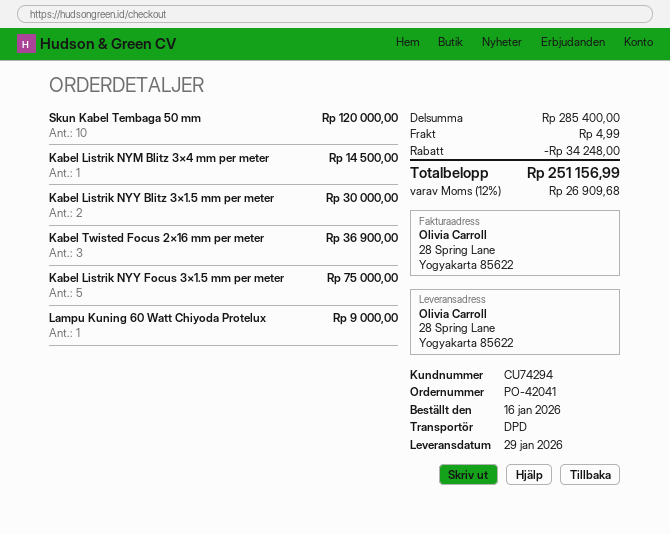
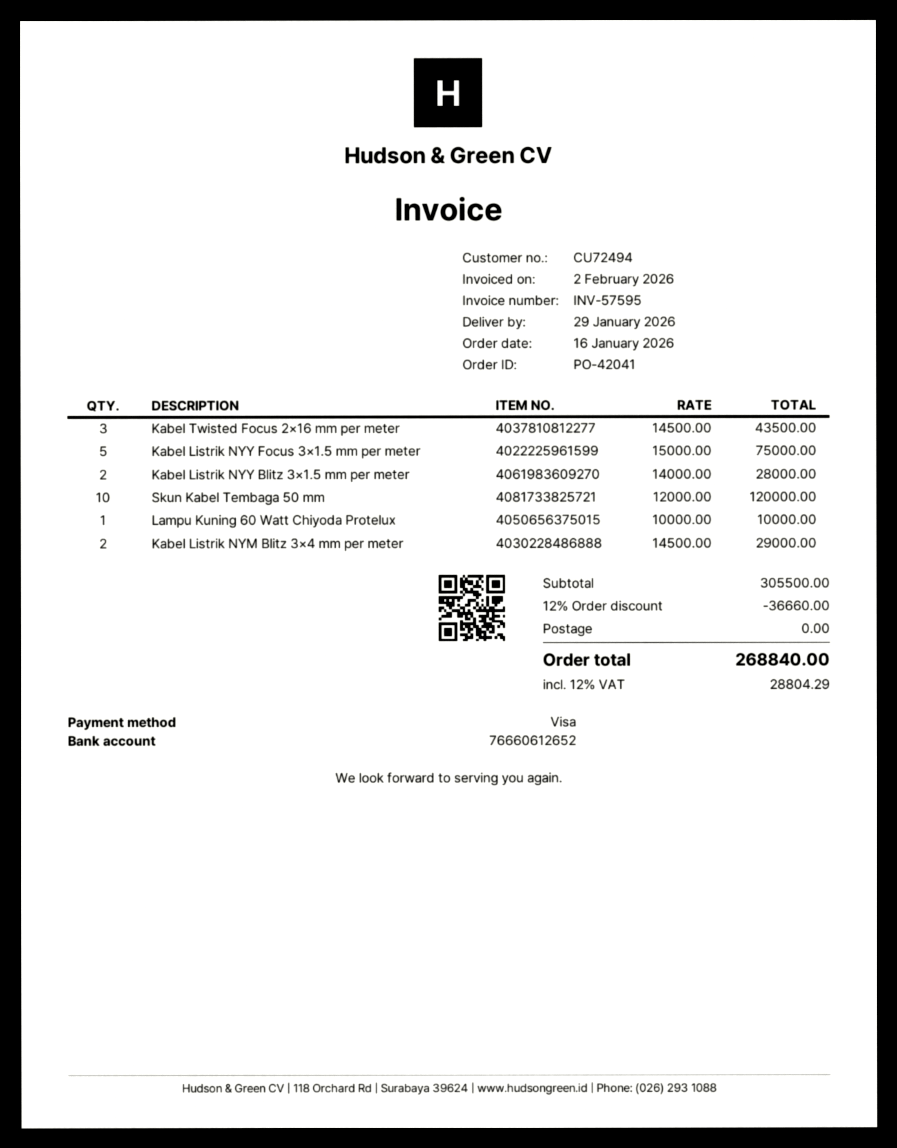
customer number: CU74294 -> CU72494
Kabel Listrik NYM Blitz 3×4 mm per meter: 1 for 14500.00 -> 2 for 29000.00
Kabel Listrik NYY Blitz 3×1.5 mm per meter: 2 for 30000.00 -> 2 for 28000.00
Kabel Twisted Focus 2×16 mm per meter: 3 for 36900.00 -> 3 for 43500.00
Lampu Kuning 60 Watt Chiyoda Protelux: 1 for 9000.00 -> 1 for 10000.00
subtotal: 285400.00 -> 305500.00
discount: 34248.00 -> 36660.00
shipping: 4.99 -> 0.00
tax: 12% = 26909.68 -> 12% = 28804.29
total: 251156.99 -> 268840.00

